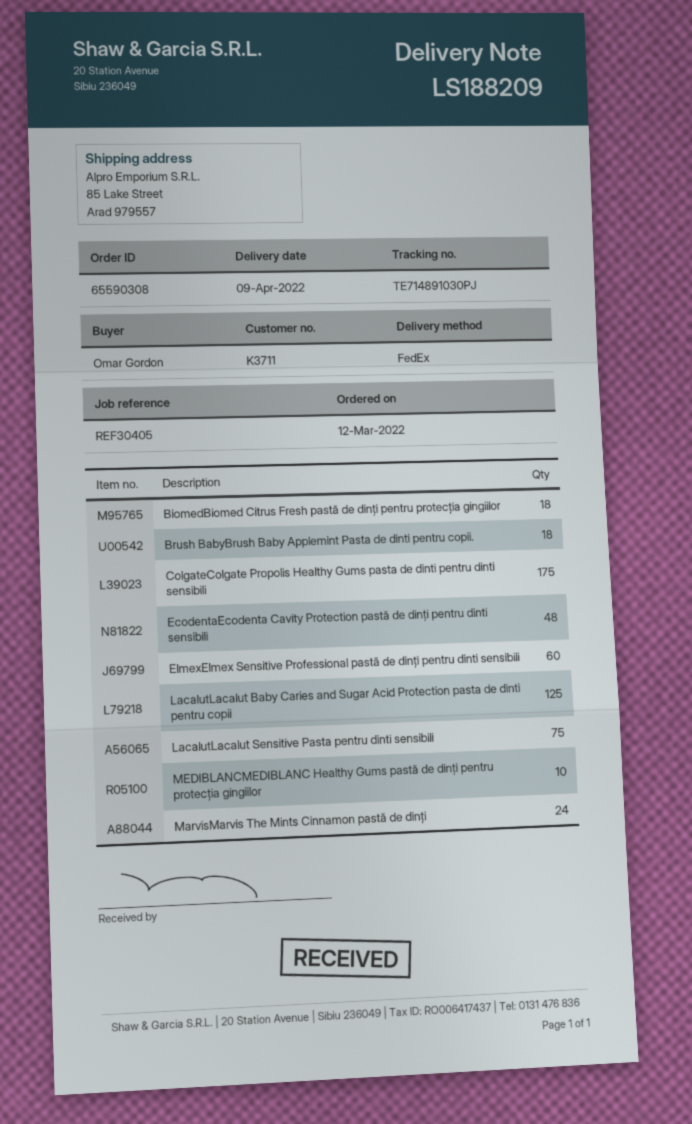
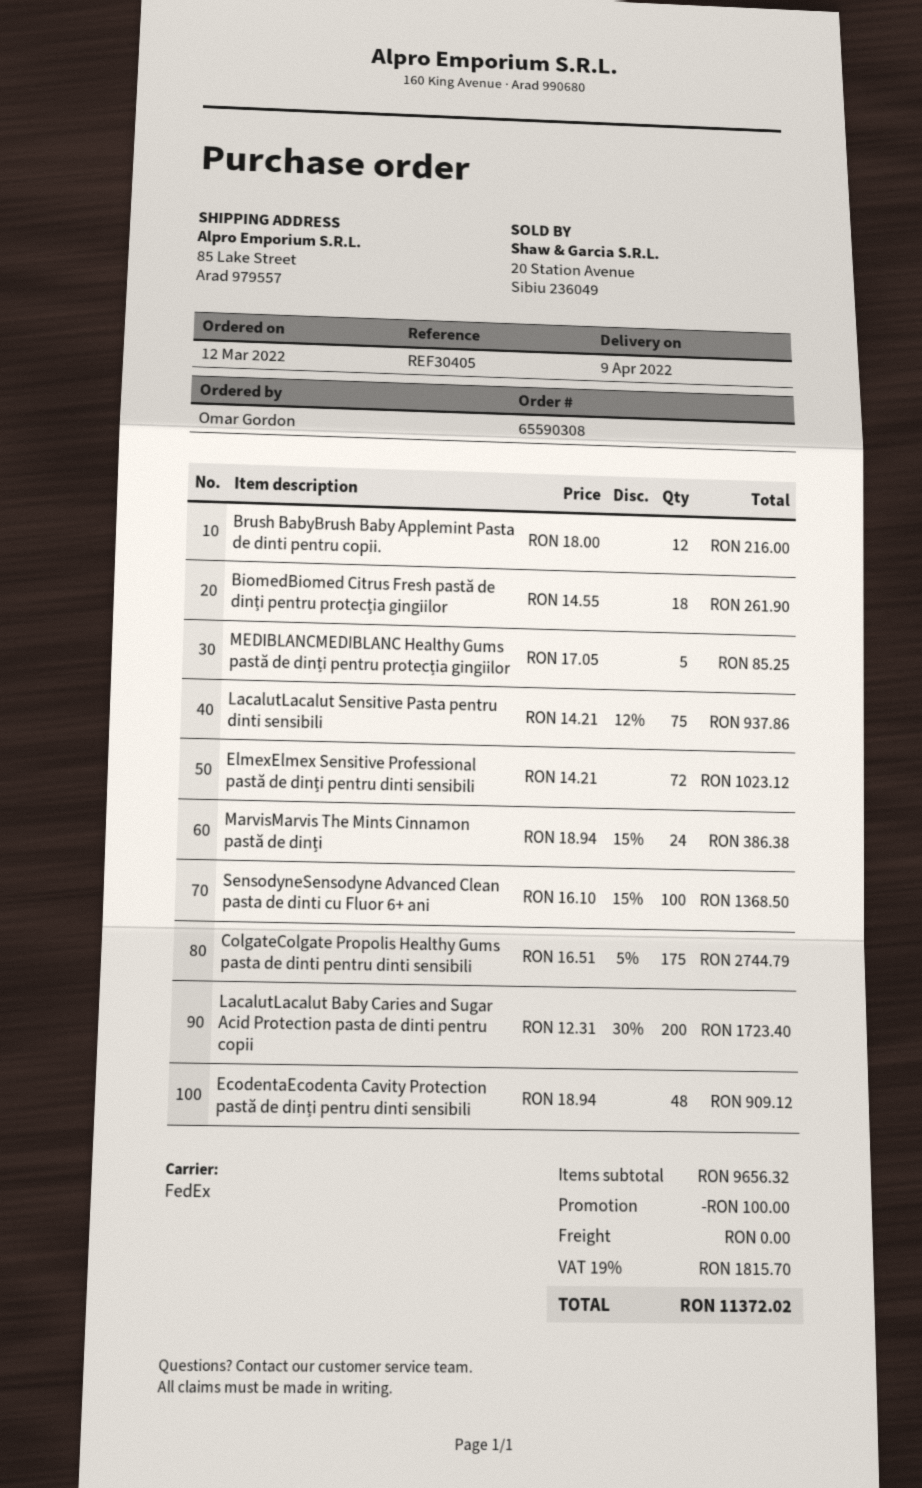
Brush BabyBrush Baby Applemint Pasta de dinti pentru copii.: 18 -> 12
ElmexElmex Sensitive Professional pastă de dinți pentru dinti sensibili: 60 -> 72
LacalutLacalut Baby Caries and Sugar Acid Protection pasta de dinti pentru copii: 125 -> 200
MEDIBLANCMEDIBLANC Healthy Gums pastă de dinți pentru protecția gingiilor: 10 -> 5
SensodyneSensodyne Advanced Clean pasta de dinti cu Fluor 6+ ani: none -> 100

